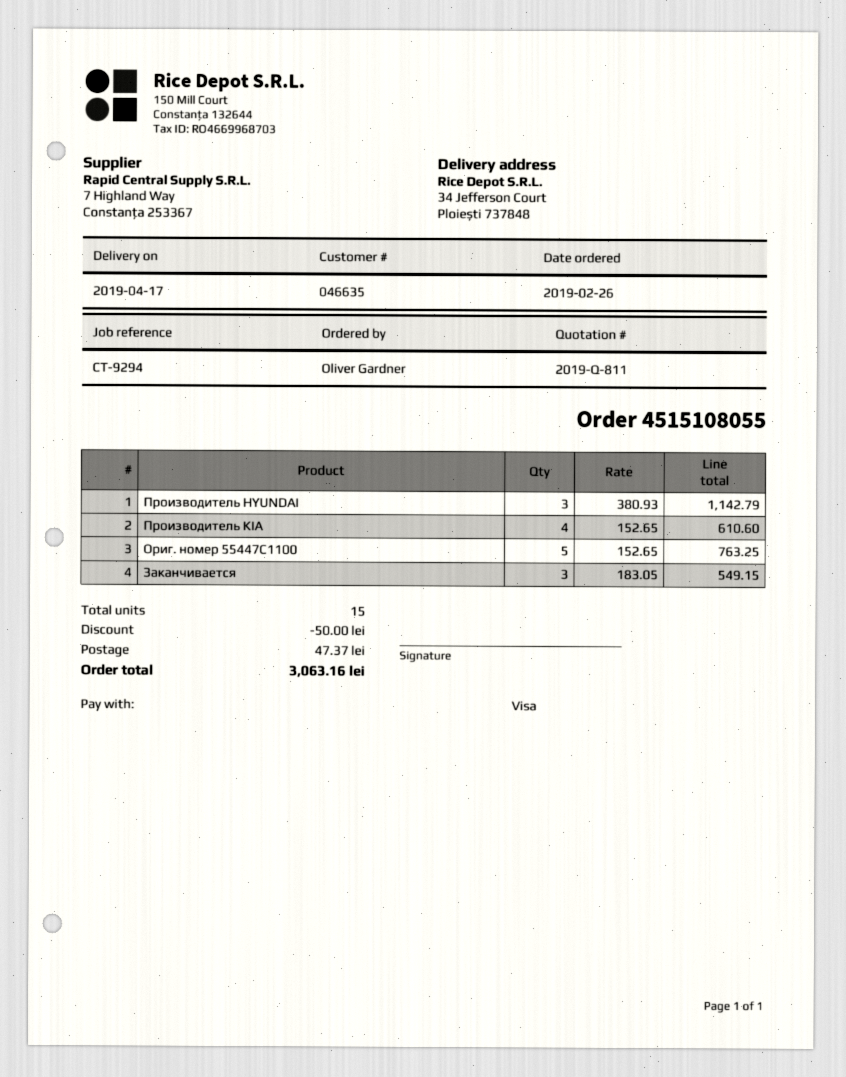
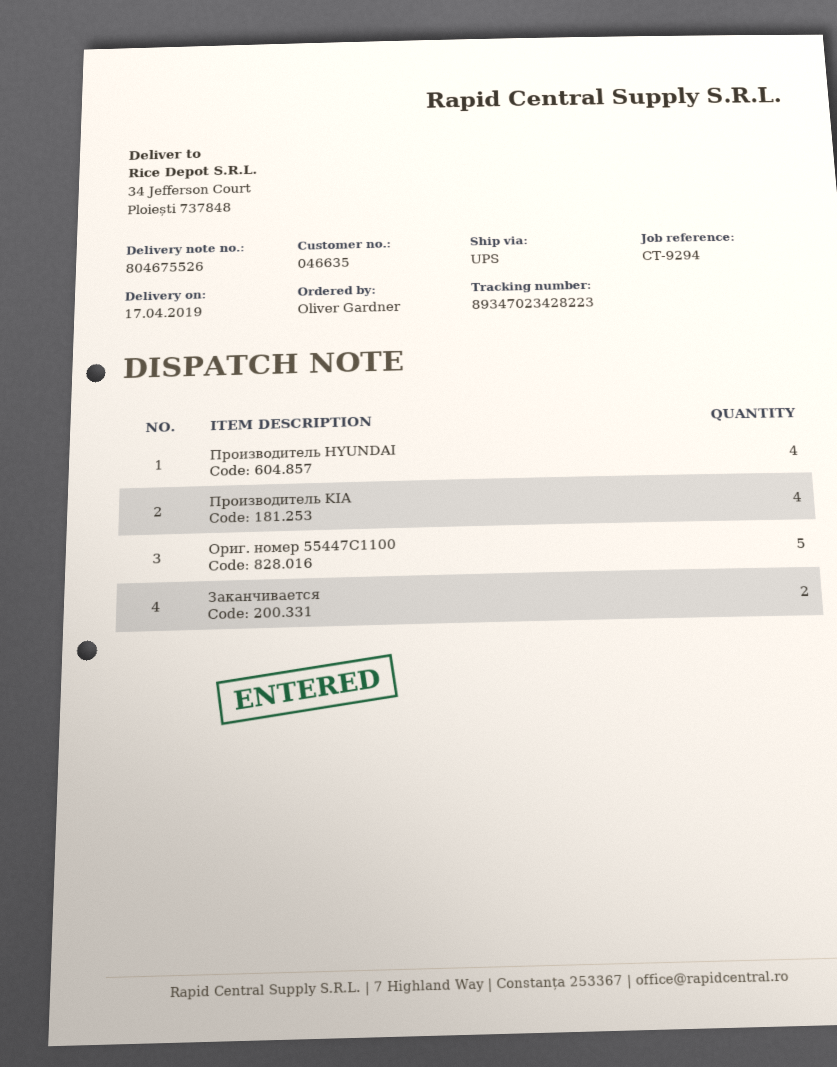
Производитель HYUNDAI: 3 -> 4
Заканчивается: 3 -> 2

